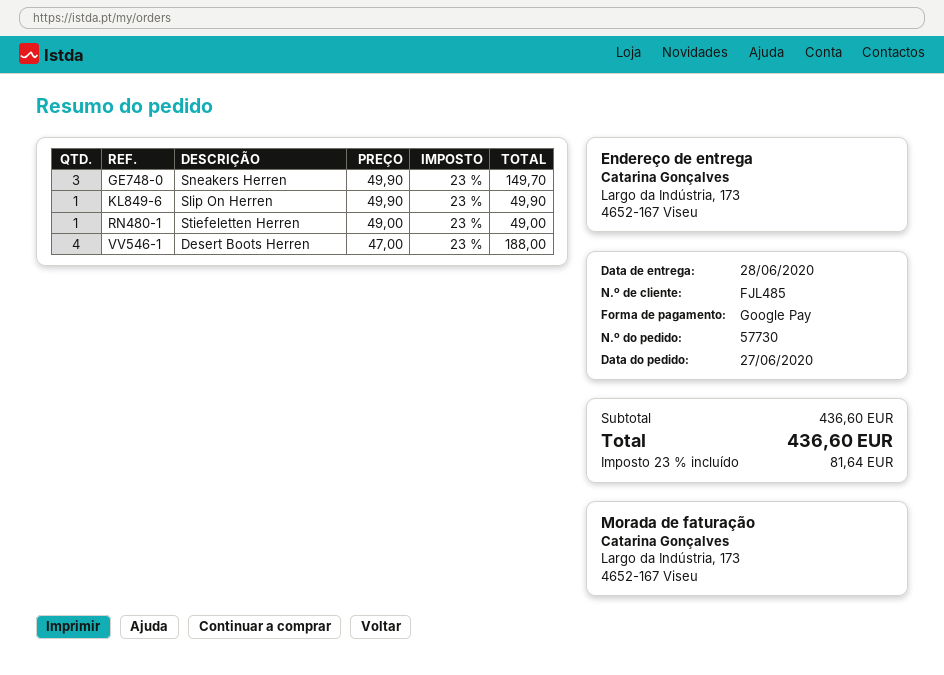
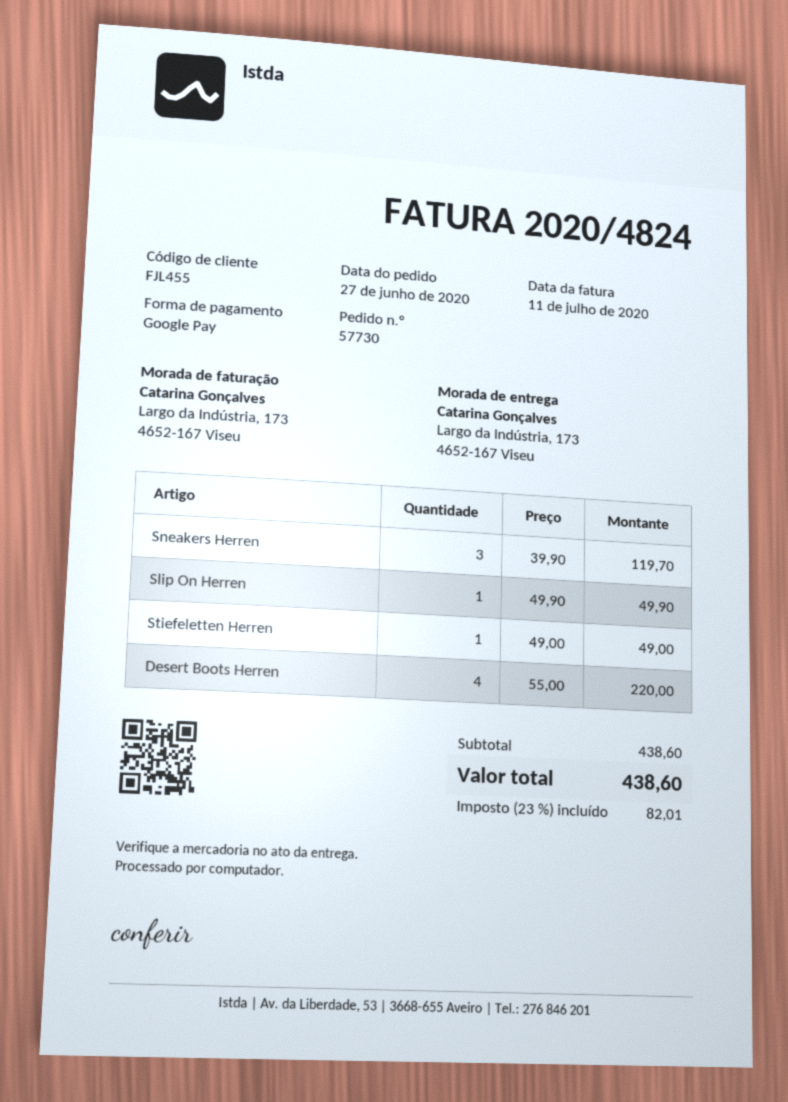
customer number: FJL485 -> FJL455
Sneakers Herren: 3 x 49.90 = 149.70 -> 3 x 39.90 = 119.70
Desert Boots Herren: 4 x 47.00 = 188.00 -> 4 x 55.00 = 220.00
subtotal: 436.60 -> 438.60
tax: 23% = 81.64 -> 23% = 82.01
total: 436.60 -> 438.60

